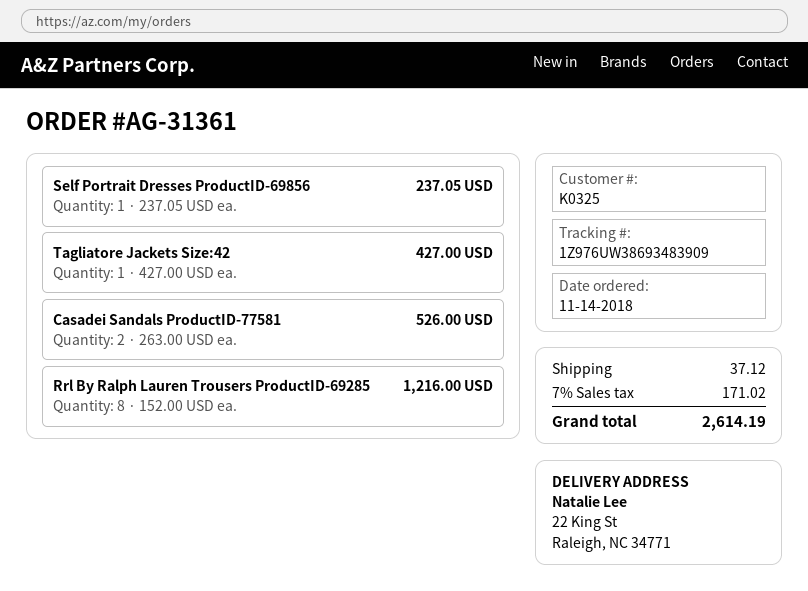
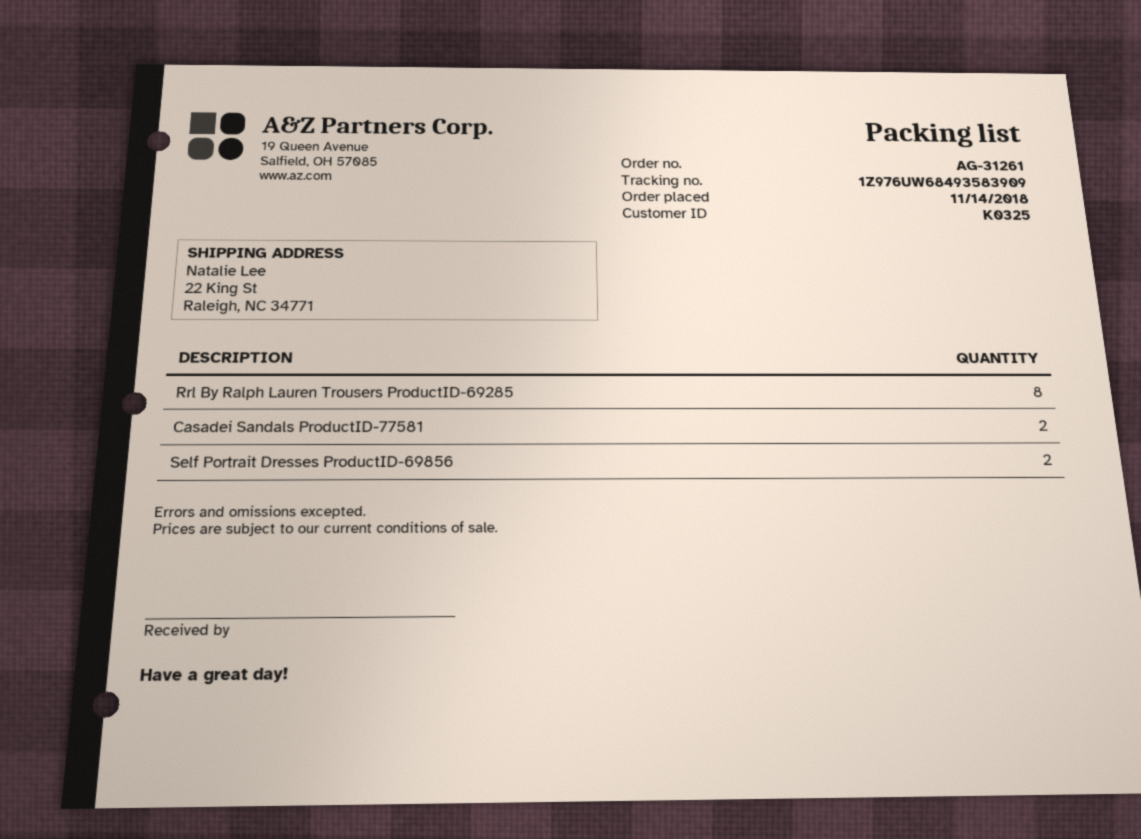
order number: AG-31361 -> AG-31261
tracking number: 1Z976UW38693483909 -> 1Z976UW68493583909
Self Portrait Dresses ProductID-69856: 1 -> 2
Tagliatore Jackets Size:42: 1 -> none

